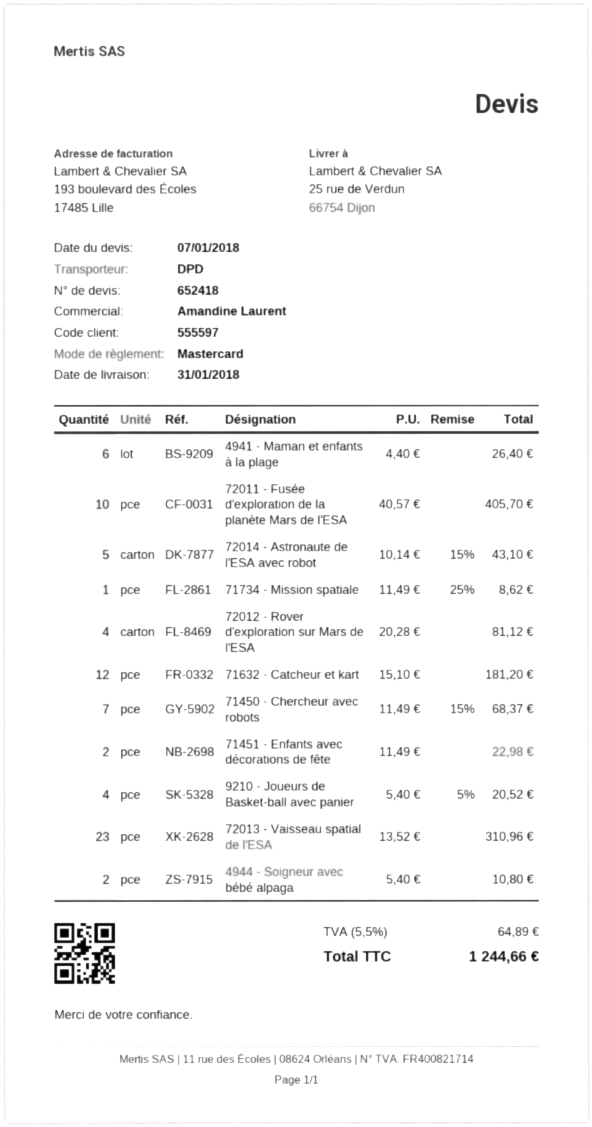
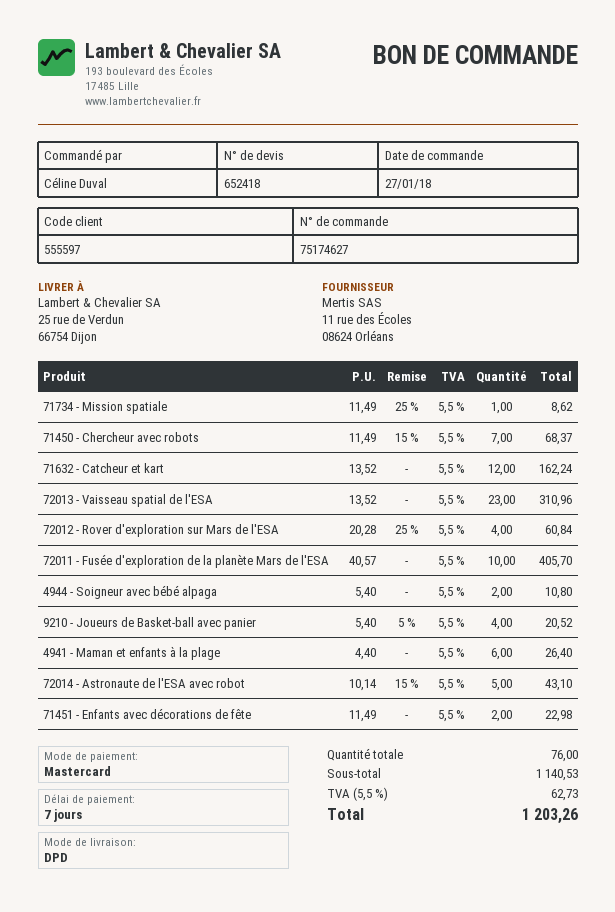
72012 - Rover d'exploration sur Mars de l'ESA: 4 x 20.28 = 81.12 -> 4 x 20.28 - 25% = 60.84
71632 - Catcheur et kart: 12 x 15.10 = 181.20 -> 12 x 13.52 = 162.24
tax: 5.5% = 64.89 -> 5.5% = 62.73
total: 1244.66 -> 1203.26

